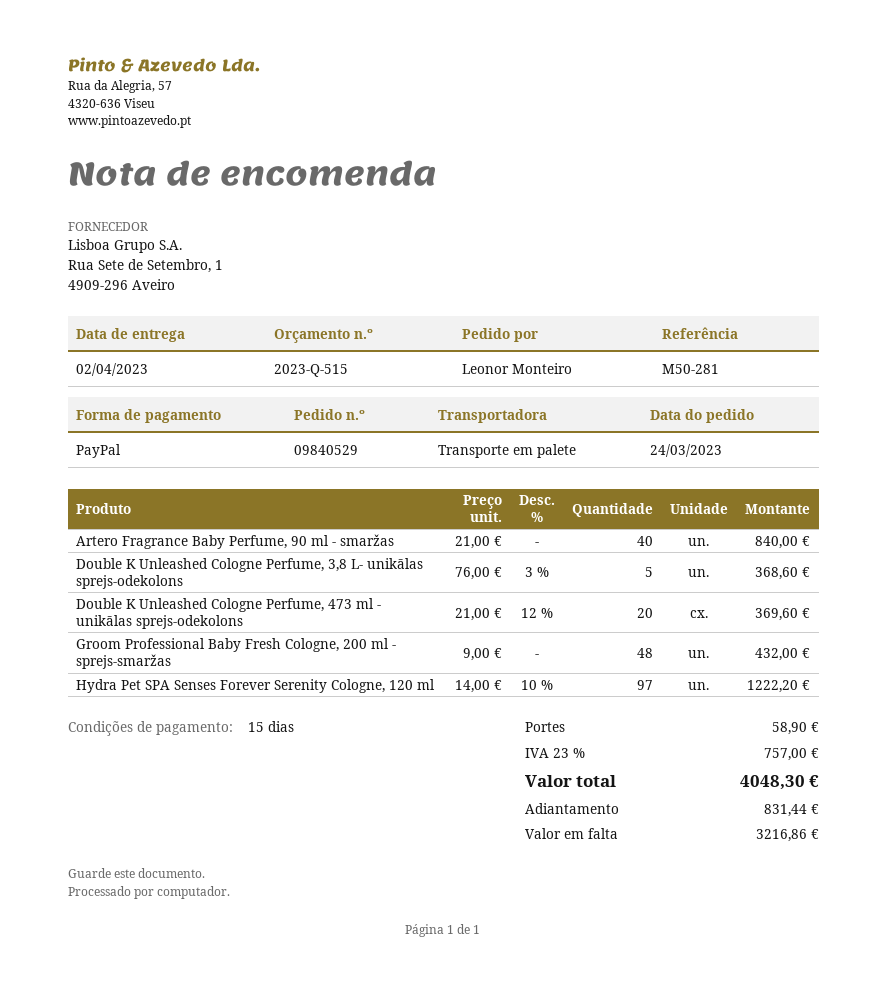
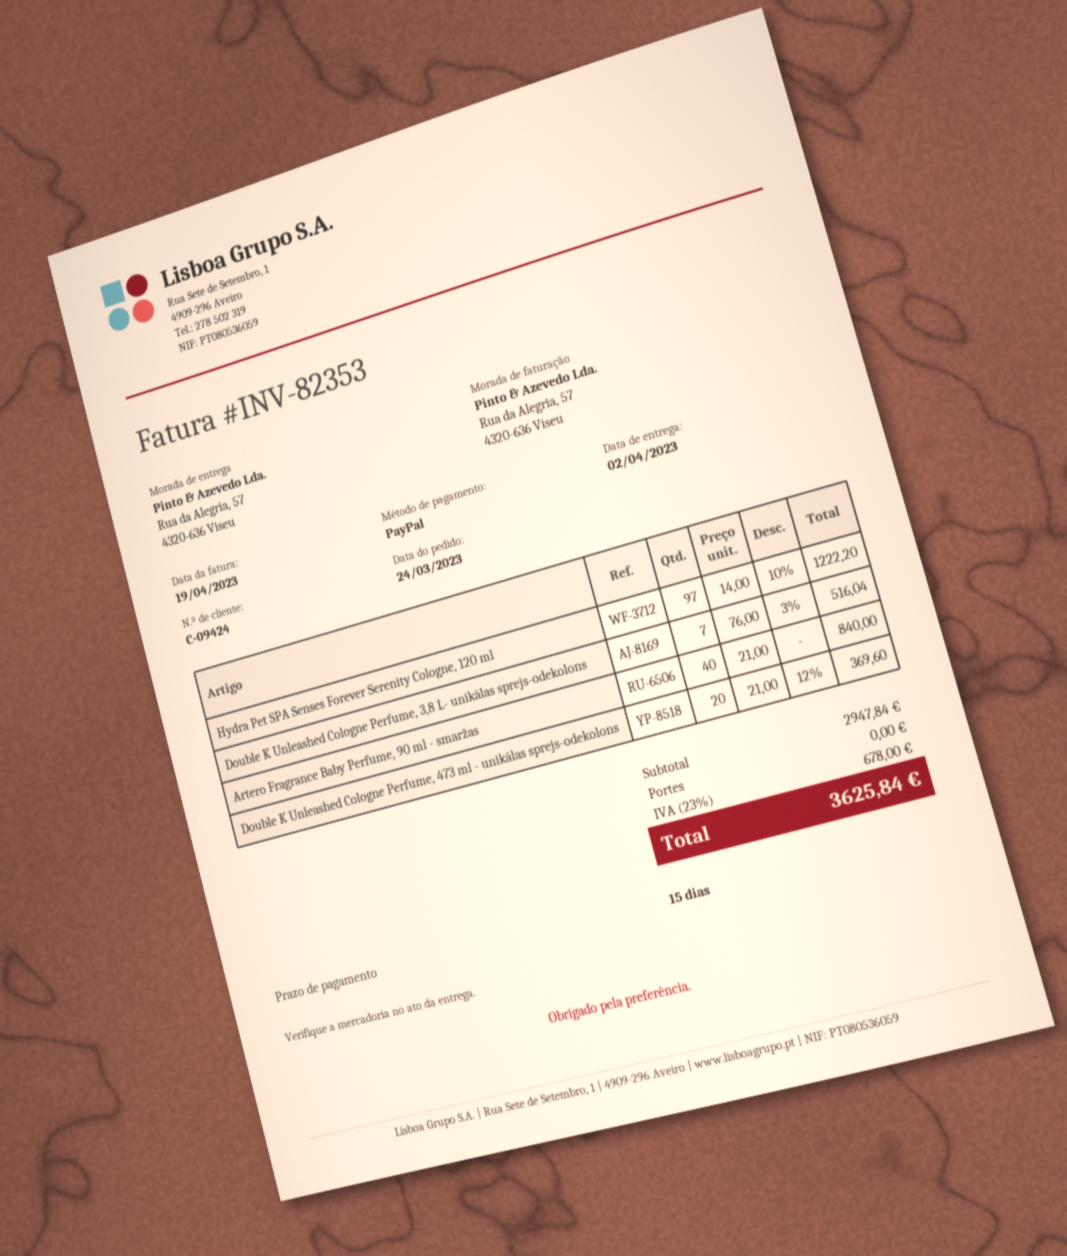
Double K Unleashed Cologne Perfume, 3,8 L- unikālas sprejs-odekolons: 5 x 76.00 - 3% = 368.60 -> 7 x 76.00 - 3% = 516.04
Groom Professional Baby Fresh Cologne, 200 ml - sprejs-smaržas: 48 x 9.00 = 432.00 -> none
shipping: 58.90 -> 0.00
tax: 23% = 757.00 -> 23% = 678.00
total: 4048.30 -> 3625.84

